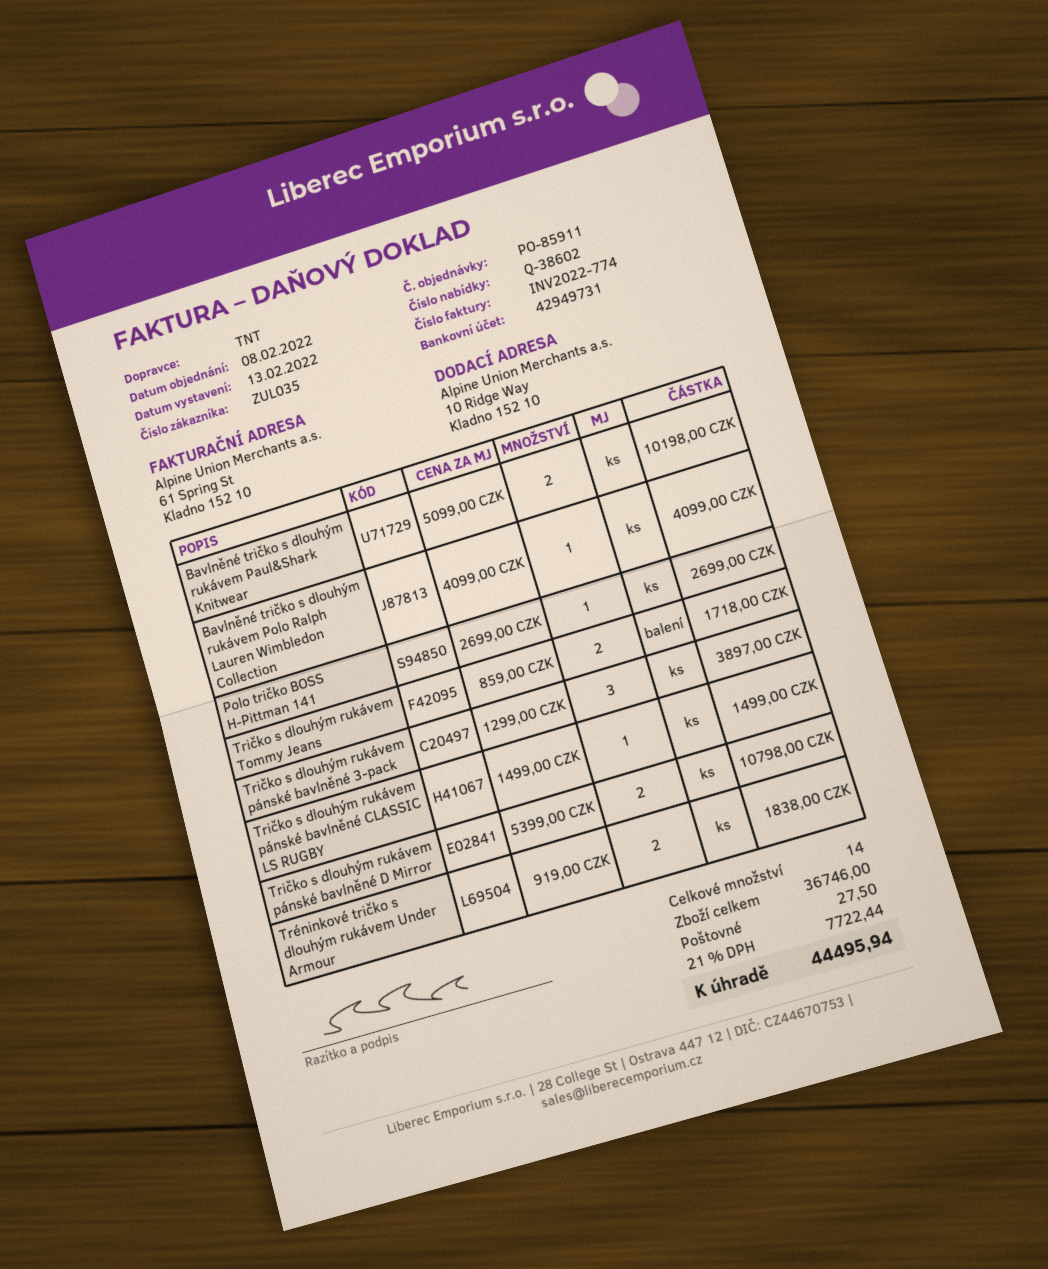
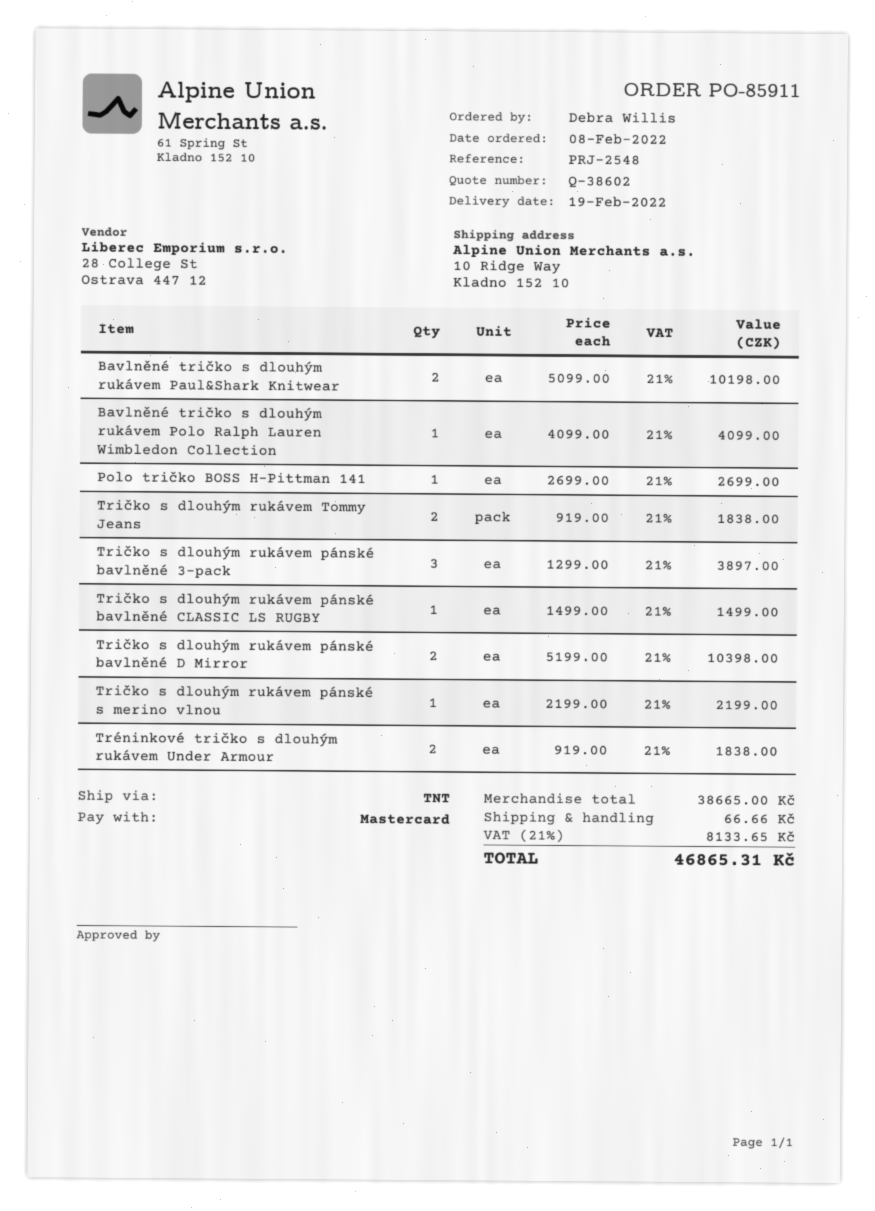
Tričko s dlouhým rukávem Tommy Jeans: 2 x 859.00 = 1718.00 -> 2 x 919.00 = 1838.00
Tričko s dlouhým rukávem pánské bavlněné D Mirror: 2 x 5399.00 = 10798.00 -> 2 x 5199.00 = 10398.00
Tričko s dlouhým rukávem pánské s merino vlnou: none -> 1 x 2199.00 = 2199.00
subtotal: 36746.00 -> 38665.00
shipping: 27.50 -> 66.66
tax: 21% = 7722.44 -> 21% = 8133.65
total: 44495.94 -> 46865.31

